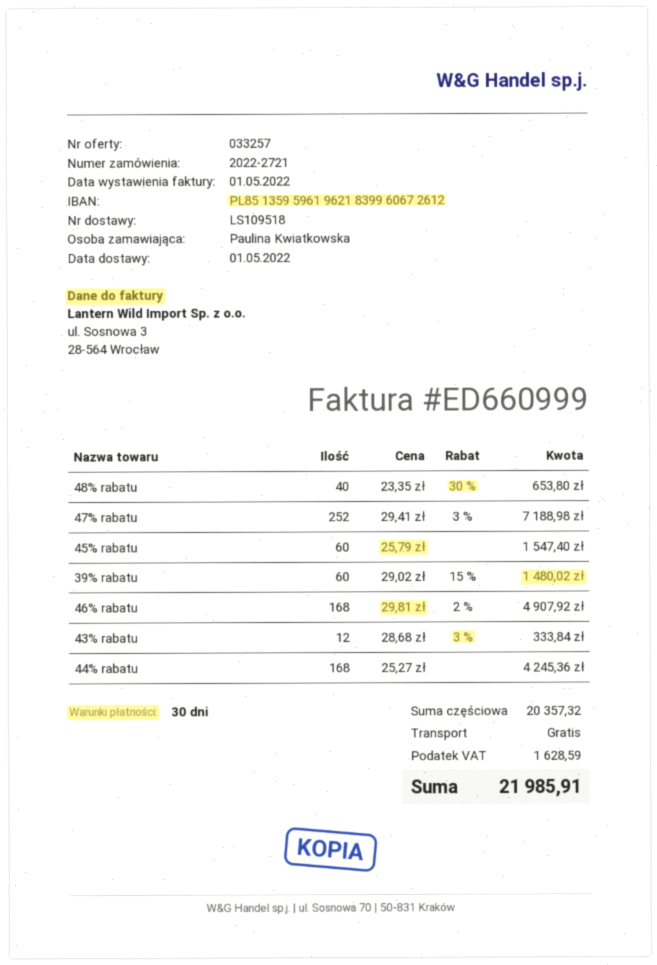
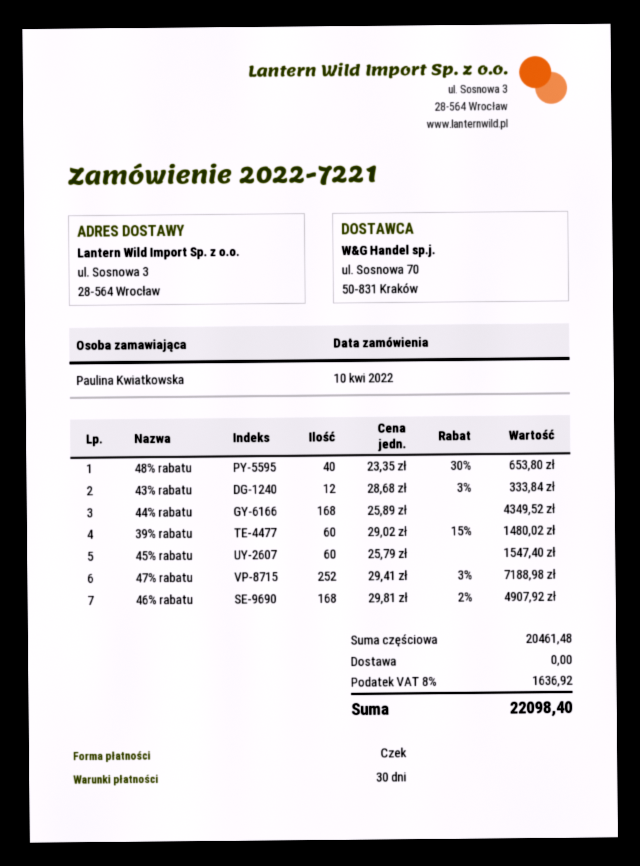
order number: 2022-2721 -> 2022-7221
44% rabatu: 168 x 25.27 = 4245.36 -> 168 x 25.89 = 4349.52
subtotal: 20357.32 -> 20461.48
tax: 1628.59 -> 1636.92
total: 21985.91 -> 22098.40

